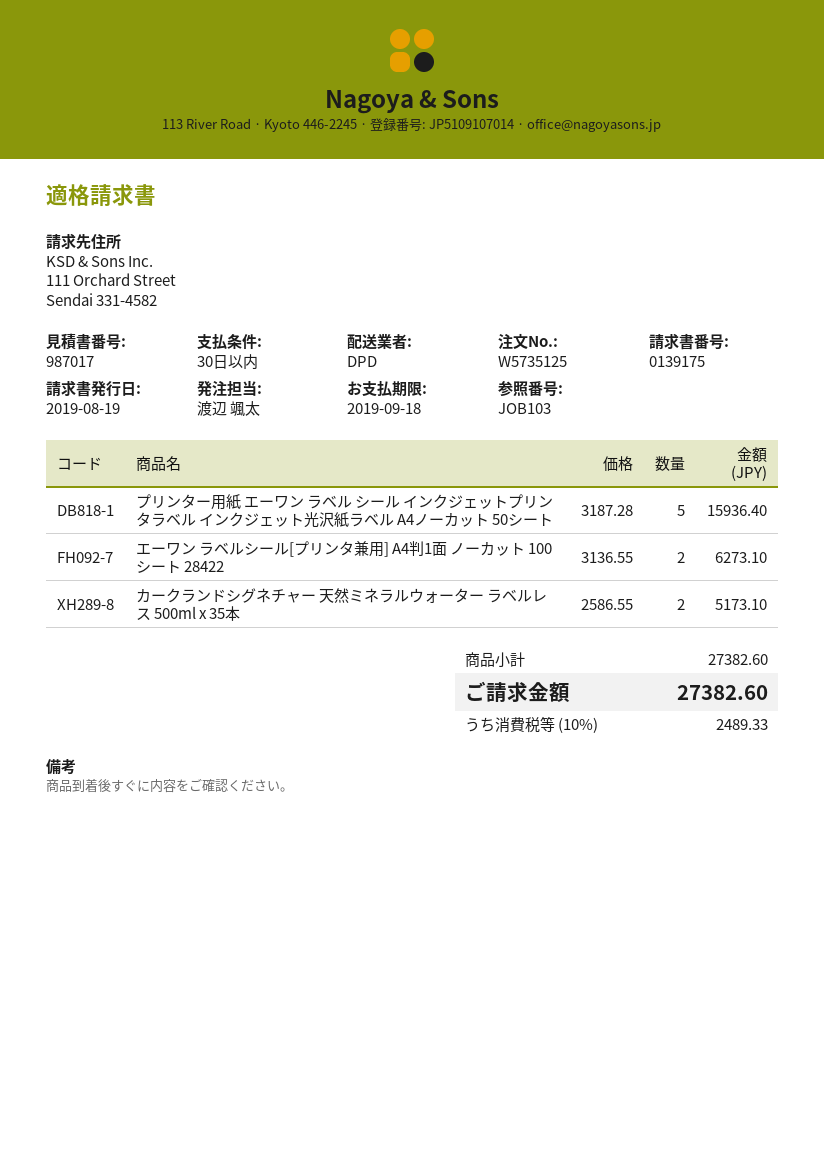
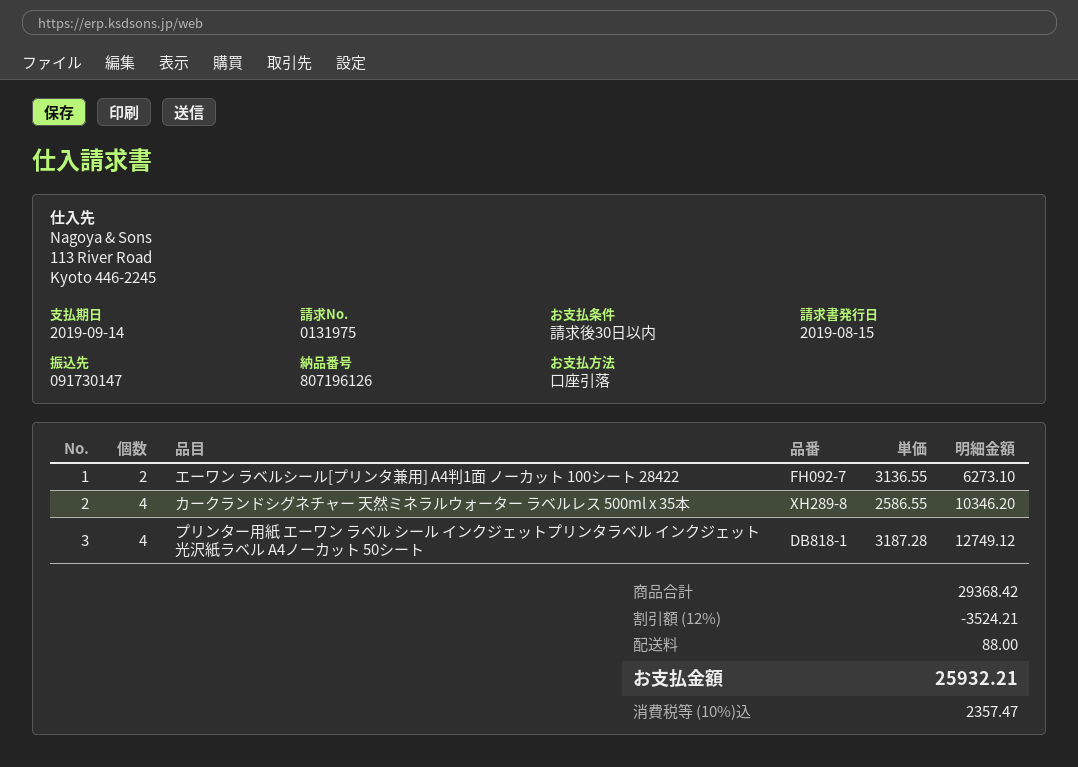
invoice number: 0139175 -> 0131975
invoice date: 2019-08-19 -> 2019-08-15
due date: 2019-09-18 -> 2019-09-14
プリンター用紙 エーワン ラベル シール インクジェットプリンタラベル インクジェット光沢紙ラベル A4ノーカット 50シート: 5 x 3187.28 = 15936.40 -> 4 x 3187.28 = 12749.12
カークランドシグネチャー 天然ミネラルウォーター ラベルレス 500ml x 35本: 2 x 2586.55 = 5173.10 -> 4 x 2586.55 = 10346.20
subtotal: 27382.60 -> 29368.42
discount: none -> 12% = 3524.21
shipping: none -> 88.00
tax: 10% = 2489.33 -> 10% = 2357.47
total: 27382.60 -> 25932.21

